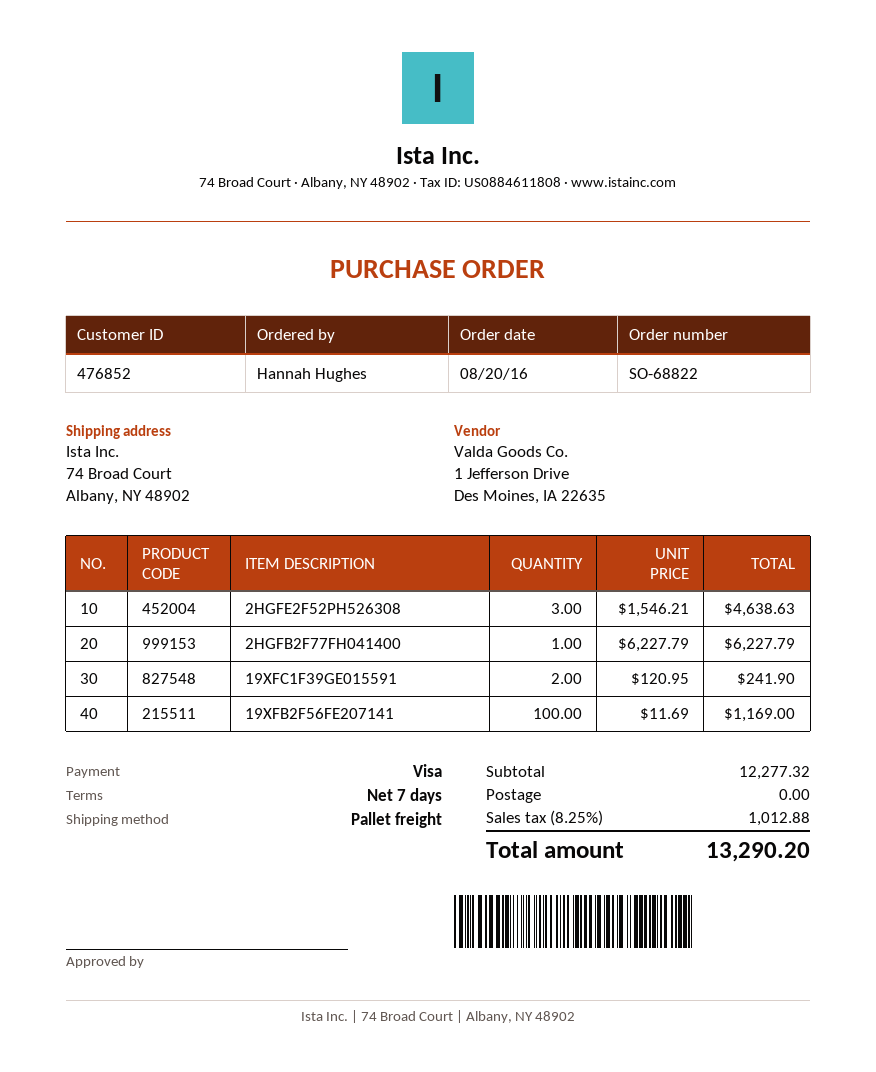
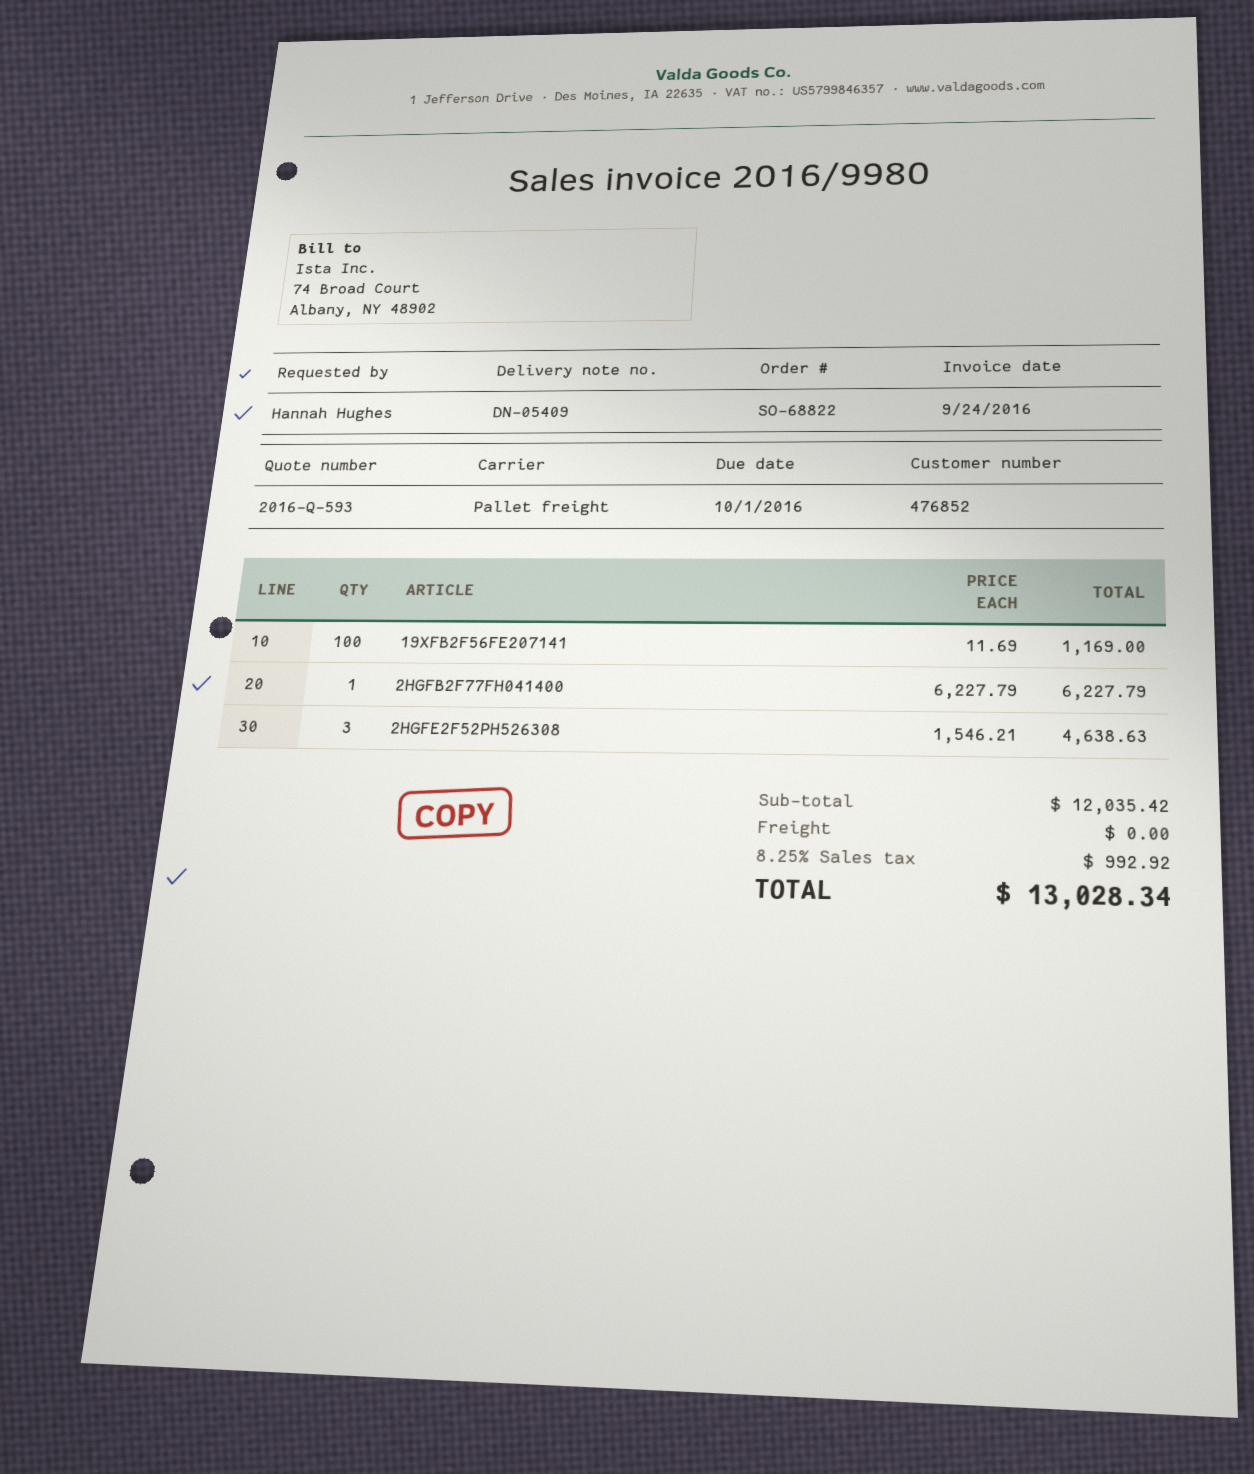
19XFC1F39GE015591: 2 x 120.95 = 241.90 -> none
subtotal: 12277.32 -> 12035.42
tax: 8.25% = 1012.88 -> 8.25% = 992.92
total: 13290.20 -> 13028.34

